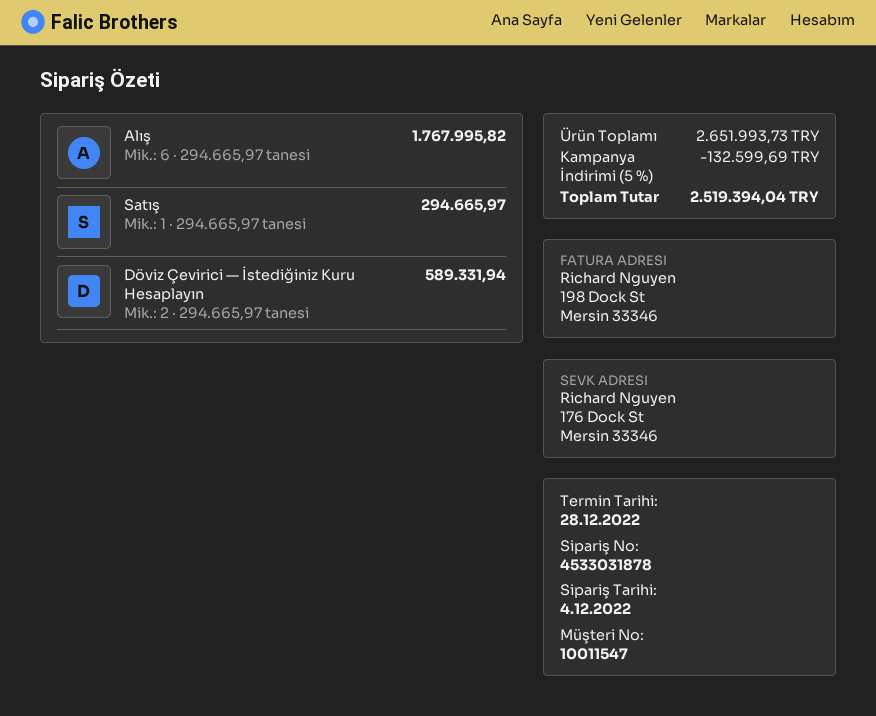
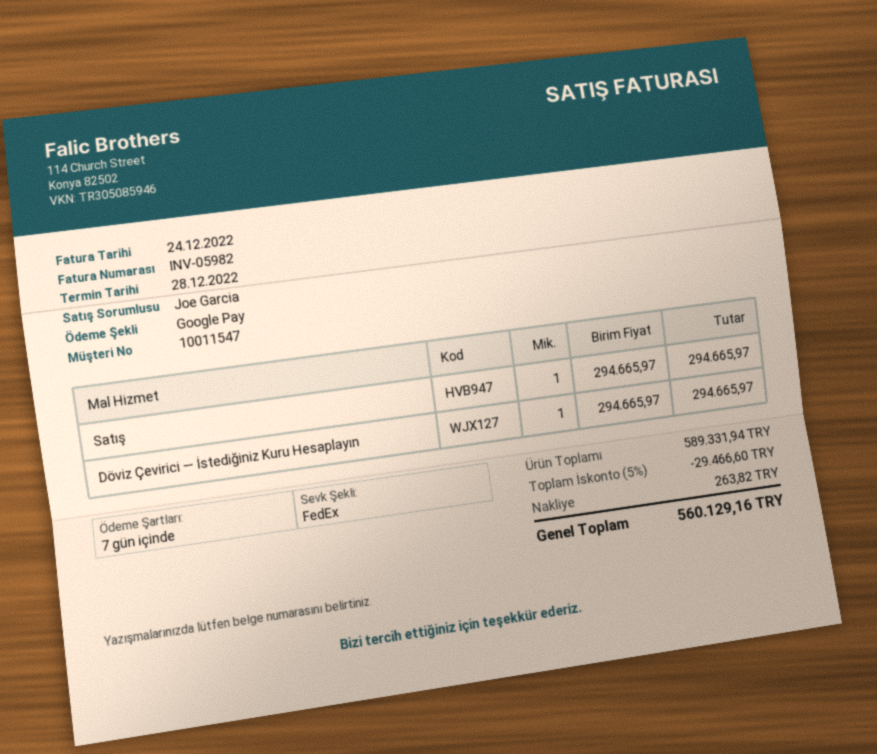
Alış: 6 x 294665.97 = 1767995.82 -> none
Döviz Çevirici — İstediğiniz Kuru Hesaplayın: 2 x 294665.97 = 589331.94 -> 1 x 294665.97 = 294665.97
subtotal: 2651993.73 -> 589331.94
discount: 5% = 132599.69 -> 5% = 29466.60
shipping: none -> 263.82
total: 2519394.04 -> 560129.16

